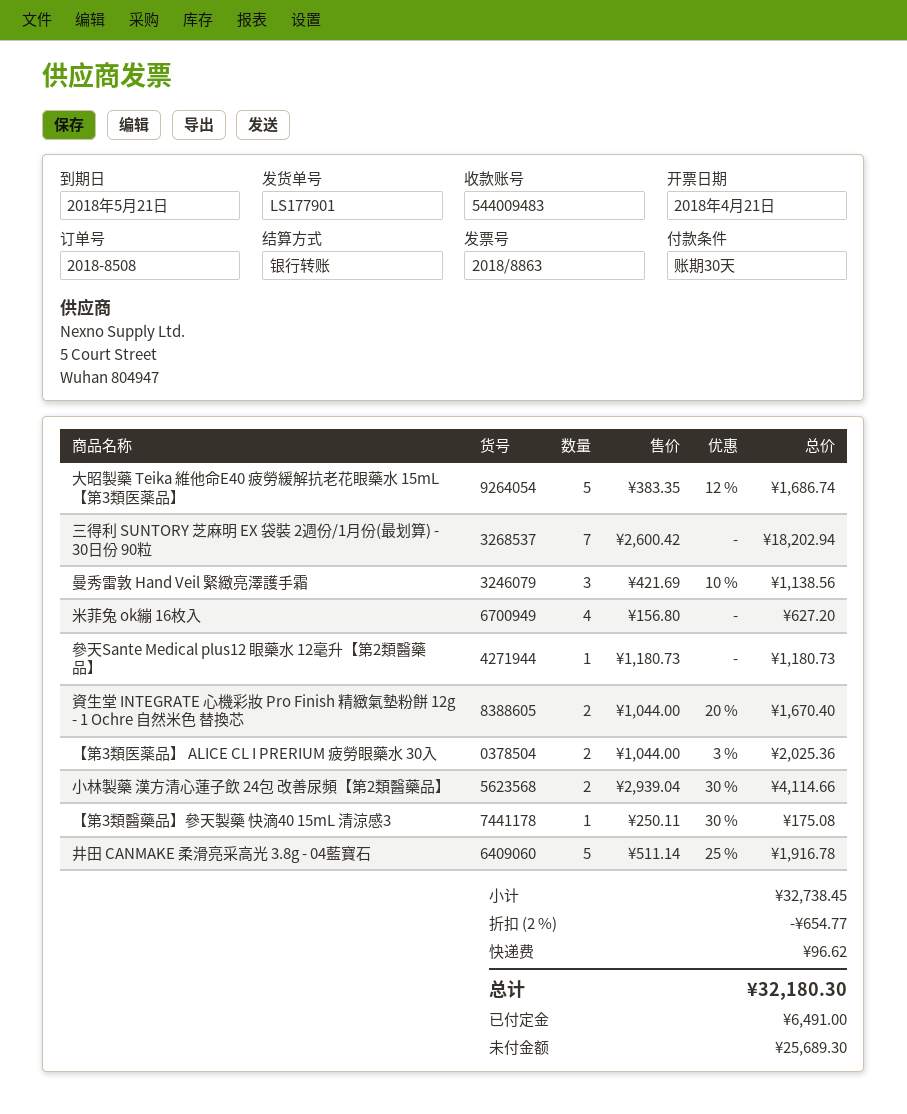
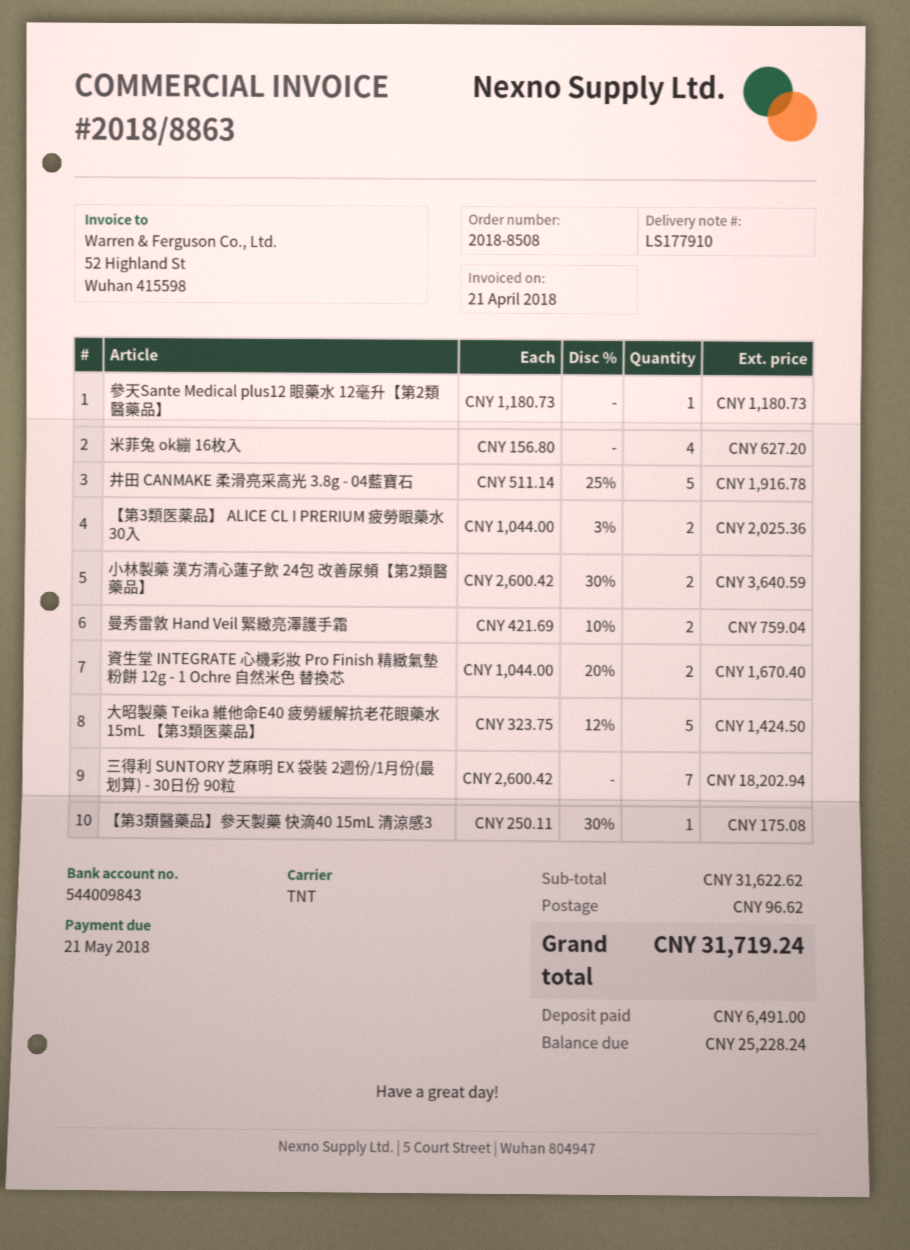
delivery note number: LS177901 -> LS177910
bank account: 544009483 -> 544009843
大昭製藥 Teika 維他命E40 疲勞緩解抗老花眼藥水 15mL 【第3類医薬品】: 5 x 383.35 - 12% = 1686.74 -> 5 x 323.75 - 12% = 1424.50
曼秀雷敦 Hand Veil 緊緻亮澤護手霜: 3 x 421.69 - 10% = 1138.56 -> 2 x 421.69 - 10% = 759.04
小林製藥 漢方清心蓮子飲 24包 改善尿頻【第2類醫藥品】: 2 x 2939.04 - 30% = 4114.66 -> 2 x 2600.42 - 30% = 3640.59
subtotal: 32738.45 -> 31622.62
discount: 2% = 654.77 -> none
total: 32180.30 -> 31719.24
balance: 25689.30 -> 25228.24

